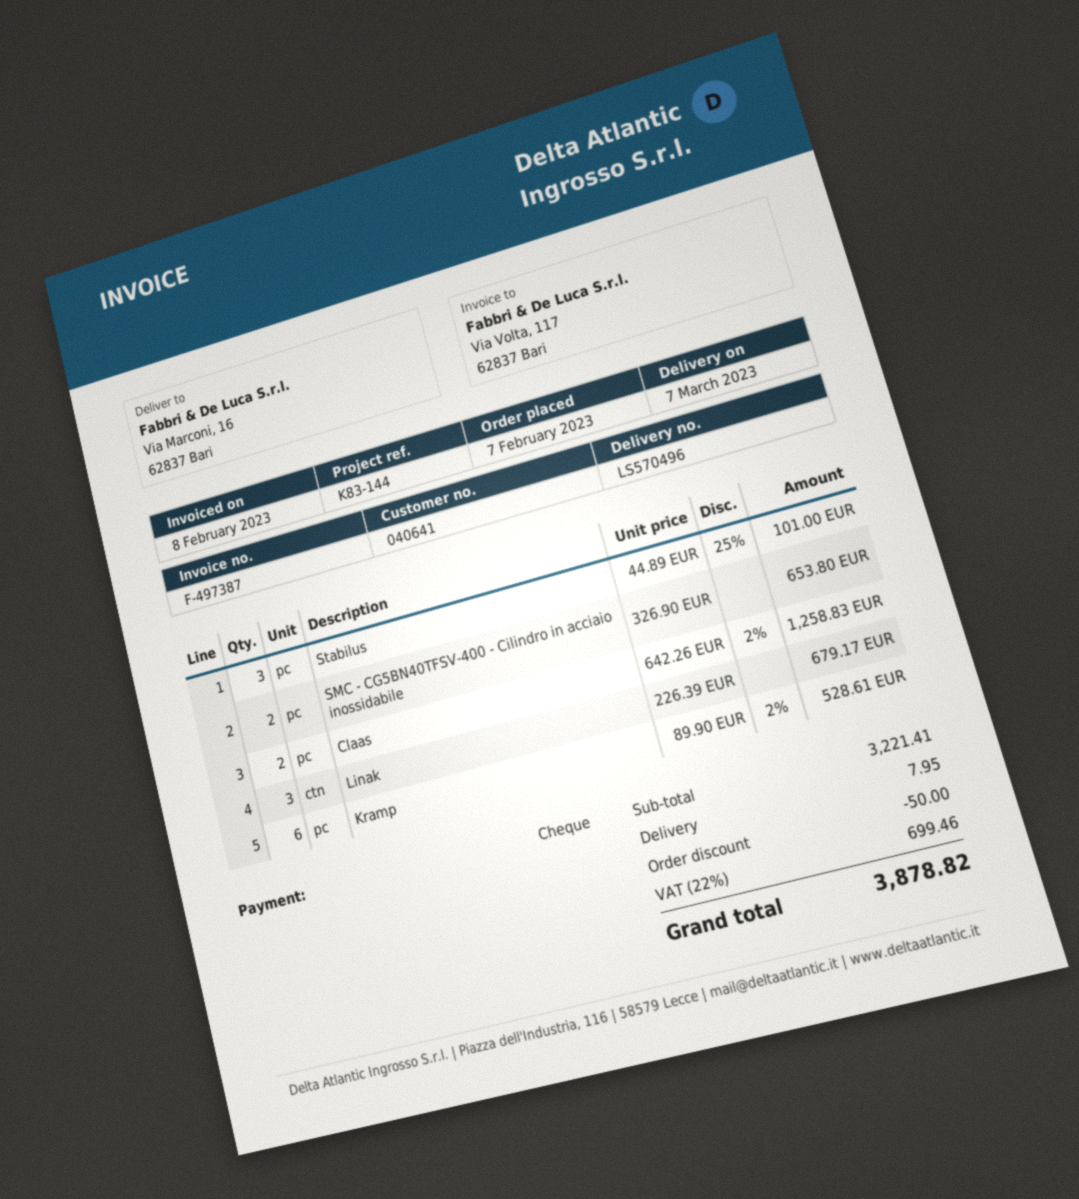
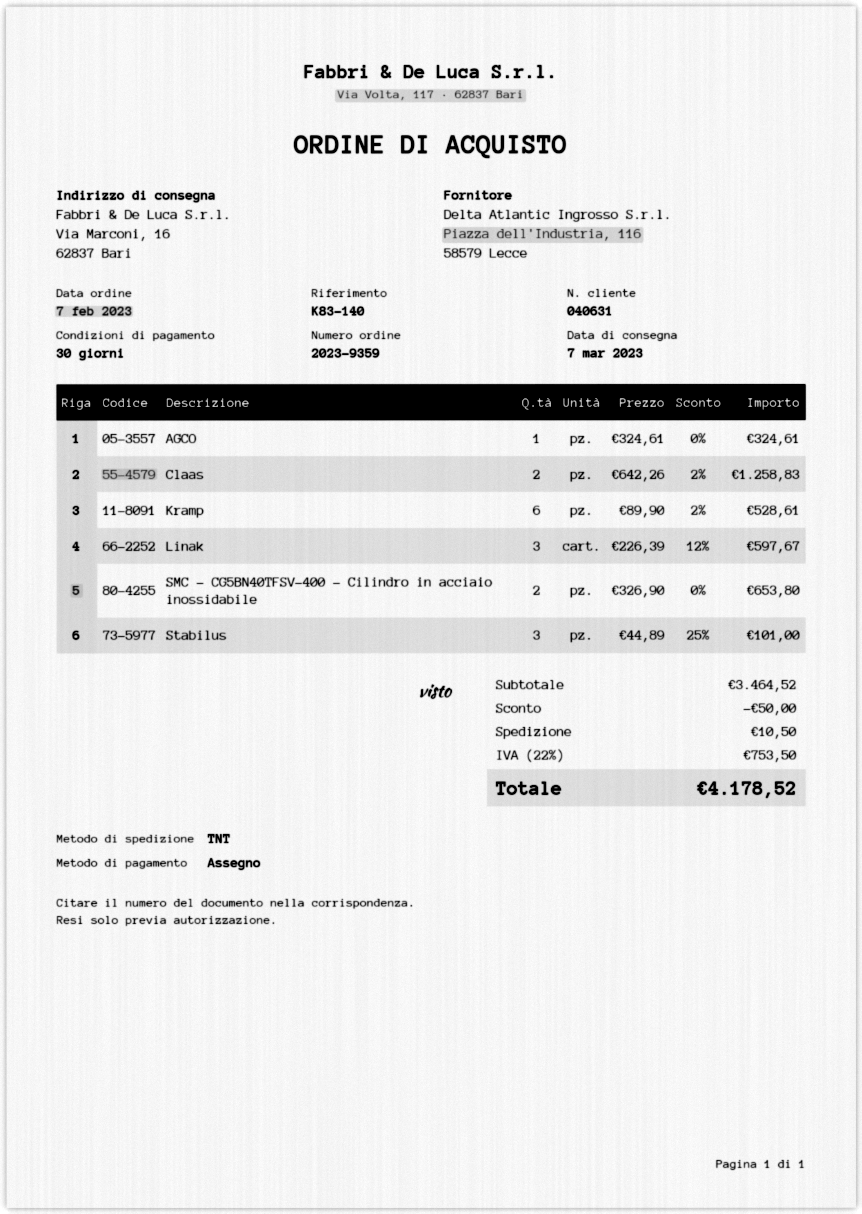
customer number: 040641 -> 040631
reference: K83-144 -> K83-140
Linak: 3 x 226.39 = 679.17 -> 3 x 226.39 - 12% = 597.67
AGCO: none -> 1 x 324.61 = 324.61
subtotal: 3221.41 -> 3464.52
shipping: 7.95 -> 10.50
tax: 22% = 699.46 -> 22% = 753.50
total: 3878.82 -> 4178.52

